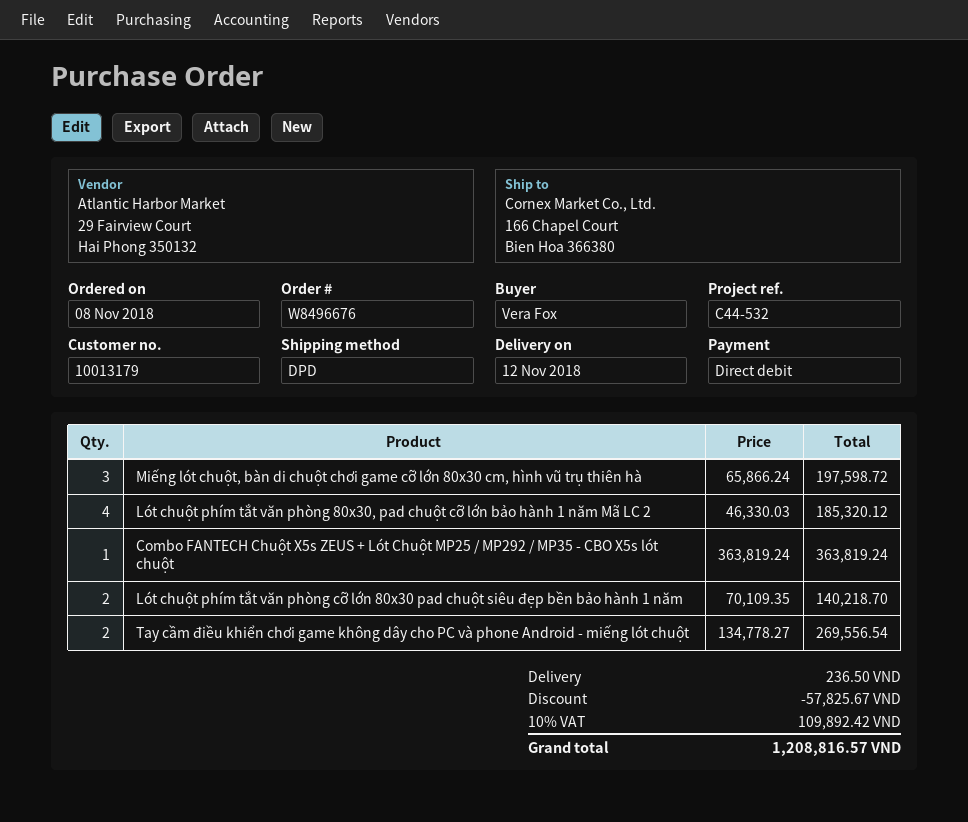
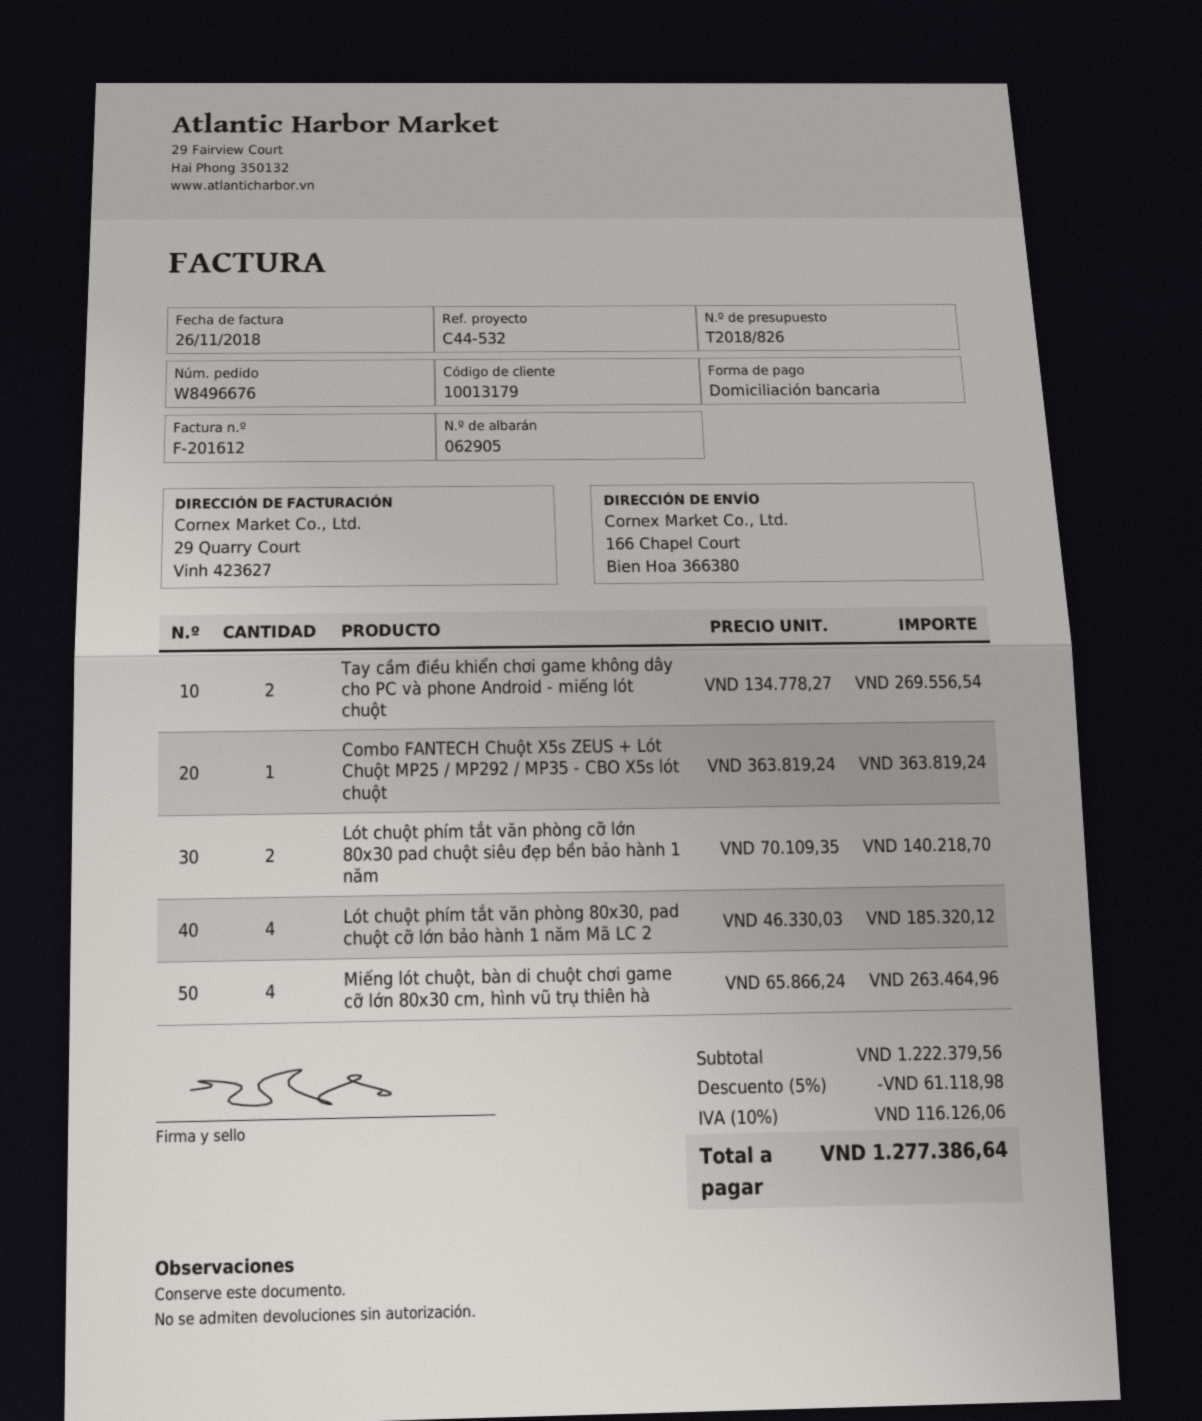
Miếng lót chuột, bàn di chuột chơi game cỡ lớn 80x30 cm, hình vũ trụ thiên hà: 3 x 65866.24 = 197598.72 -> 4 x 65866.24 = 263464.96
discount: 57825.67 -> 61118.98
shipping: 236.50 -> none
tax: 10% = 109892.42 -> 10% = 116126.06
total: 1208816.57 -> 1277386.64

